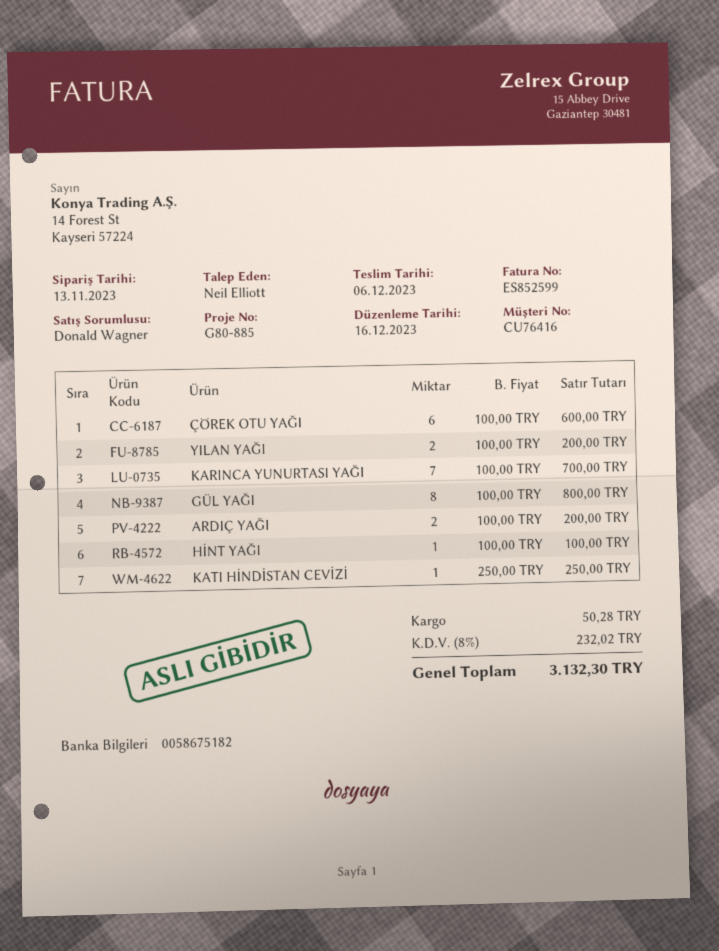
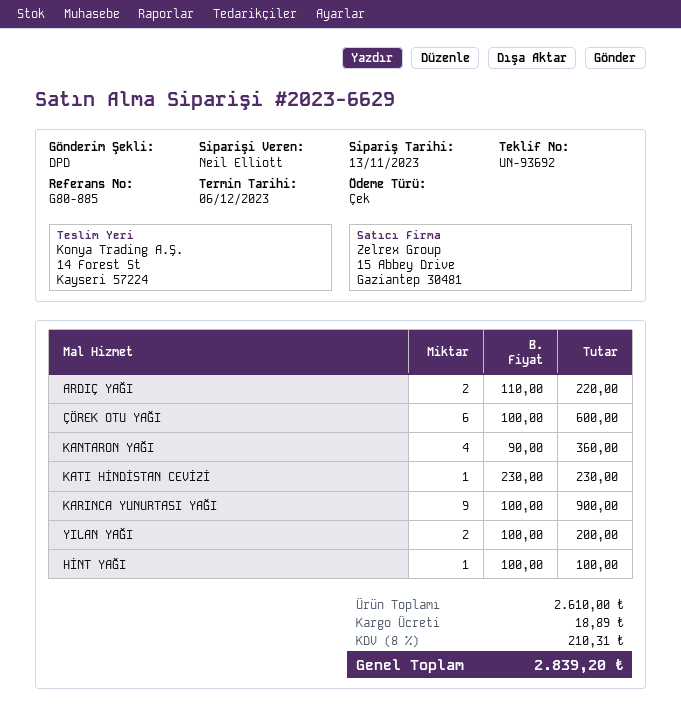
KARINCA YUNURTASI YAĞI: 7 x 100.00 = 700.00 -> 9 x 100.00 = 900.00
GÜL YAĞI: 8 x 100.00 = 800.00 -> none
ARDIÇ YAĞI: 2 x 100.00 = 200.00 -> 2 x 110.00 = 220.00
KATI HİNDİSTAN CEVİZİ: 1 x 250.00 = 250.00 -> 1 x 230.00 = 230.00
KANTARON YAĞI: none -> 4 x 90.00 = 360.00
shipping: 50.28 -> 18.89
tax: 8% = 232.02 -> 8% = 210.31
total: 3132.30 -> 2839.20

